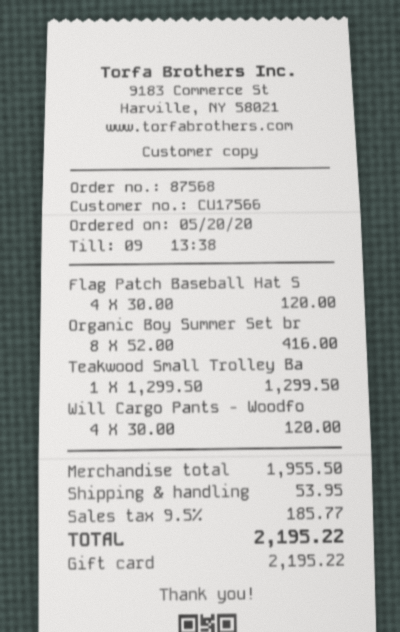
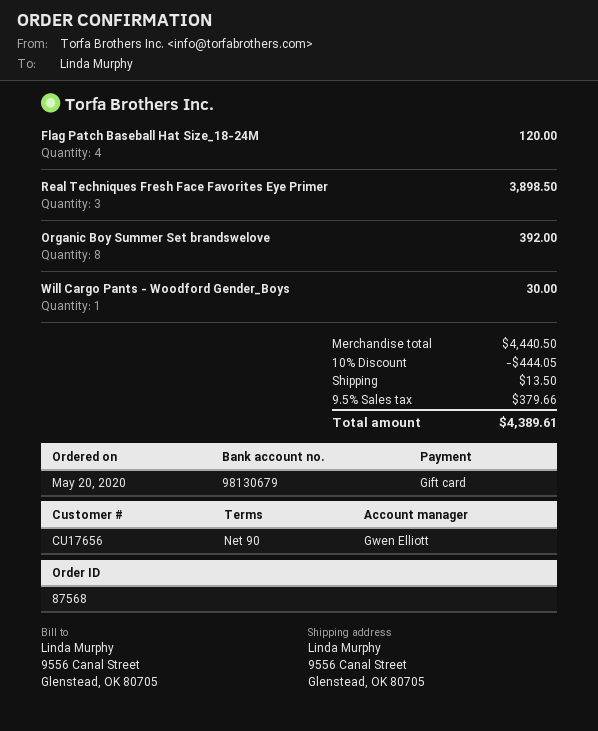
customer number: CU17566 -> CU17656
Organic Boy Summer Set br: 8 for 416.00 -> 8 for 392.00
Teakwood Small Trolley Ba: 1 for 1299.50 -> none
Will Cargo Pants - Woodfo: 4 for 120.00 -> 1 for 30.00
Real Techniques Fresh Face Favorites Eye Primer: none -> 3 for 3898.50
subtotal: 1955.50 -> 4440.50
discount: none -> 10% = 444.05
shipping: 53.95 -> 13.50
tax: 9.5% = 185.77 -> 9.5% = 379.66
total: 2195.22 -> 4389.61

